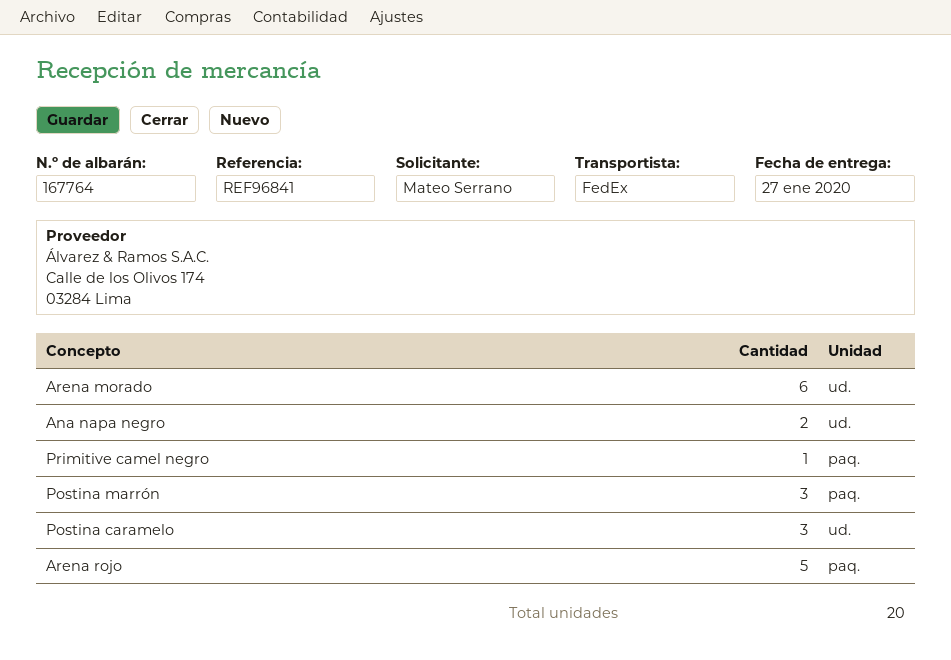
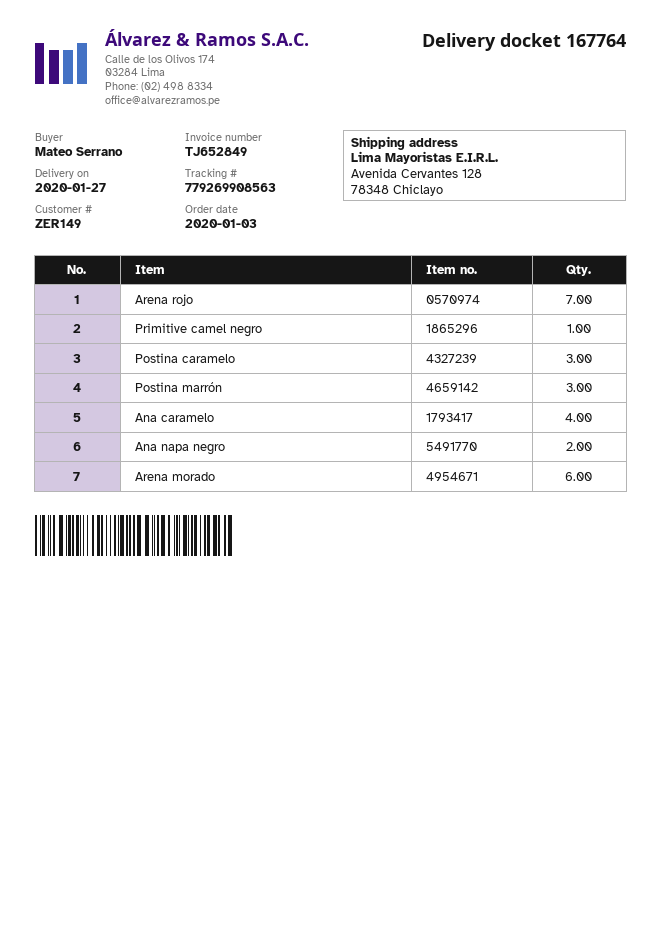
Arena rojo: 5 -> 7
Ana caramelo: none -> 4

